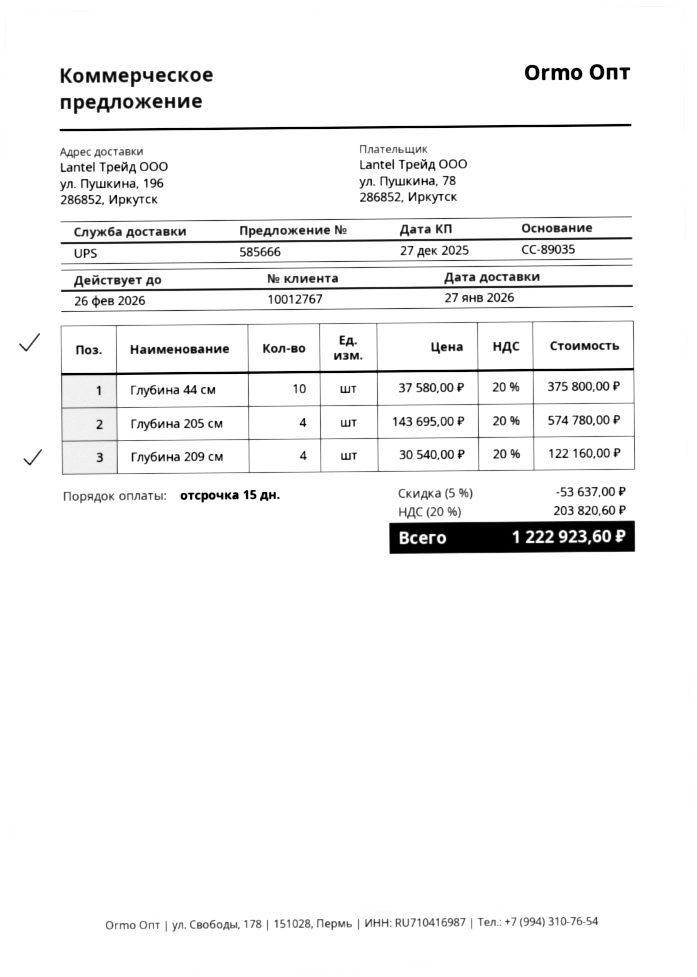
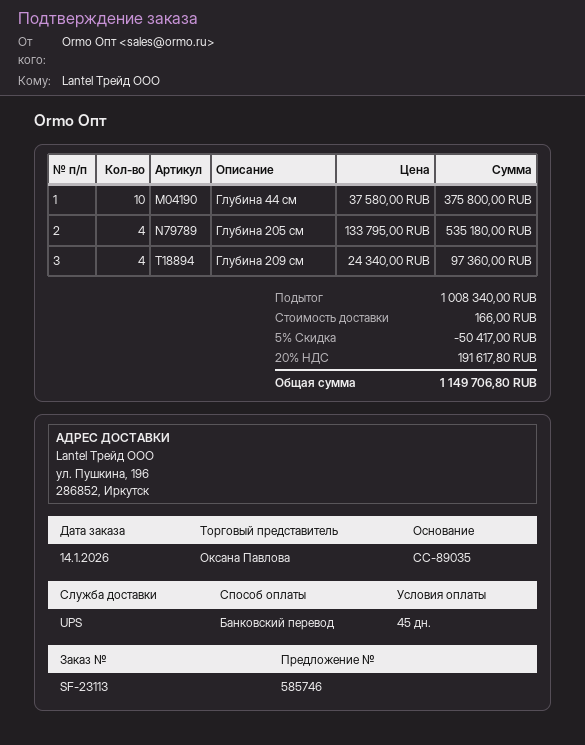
quote number: 585666 -> 585746
payment terms: 15 days -> 45 days
Глубина 205 см: 4 x 143695.00 = 574780.00 -> 4 x 133795.00 = 535180.00
Глубина 209 см: 4 x 30540.00 = 122160.00 -> 4 x 24340.00 = 97360.00
discount: 5% = 53637.00 -> 5% = 50417.00
shipping: none -> 166.00
tax: 20% = 203820.60 -> 20% = 191617.80
total: 1222923.60 -> 1149706.80

